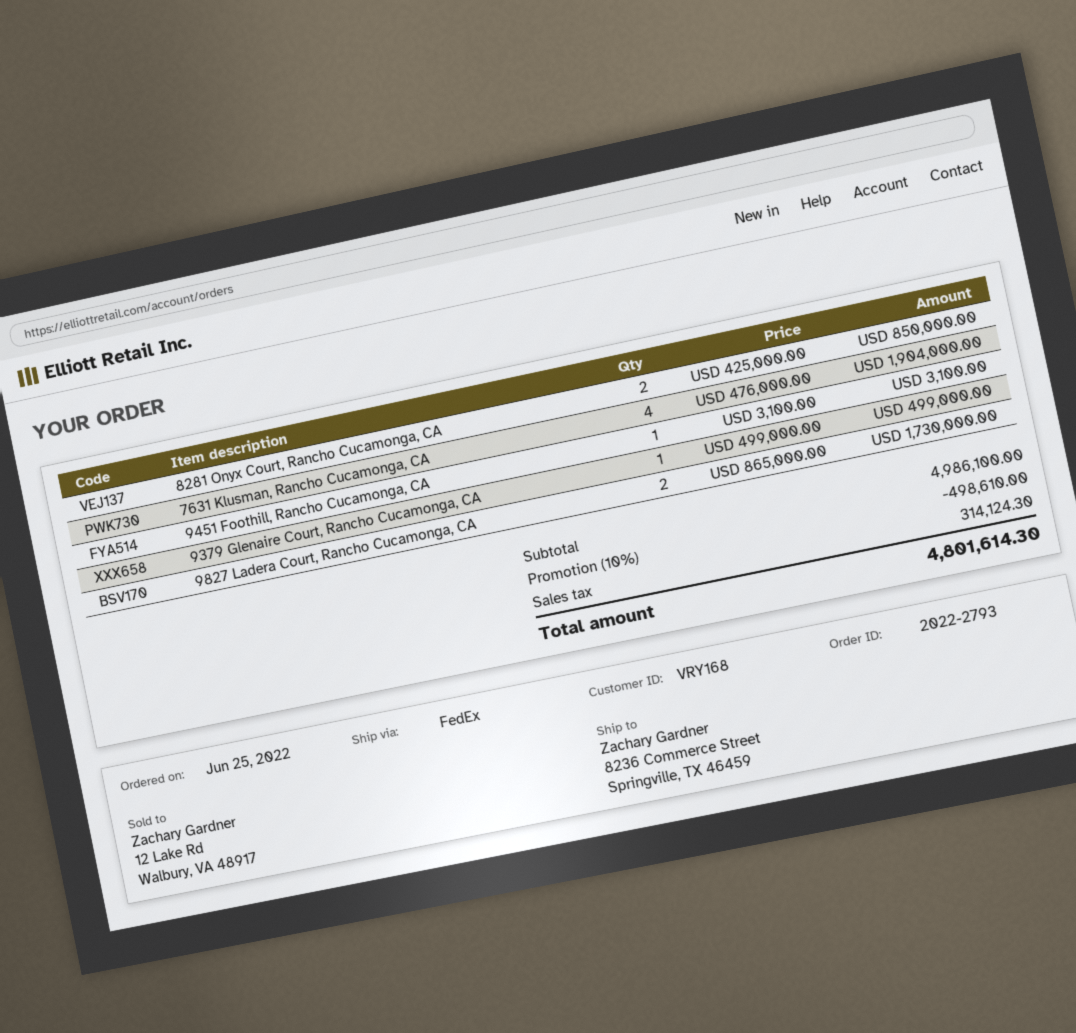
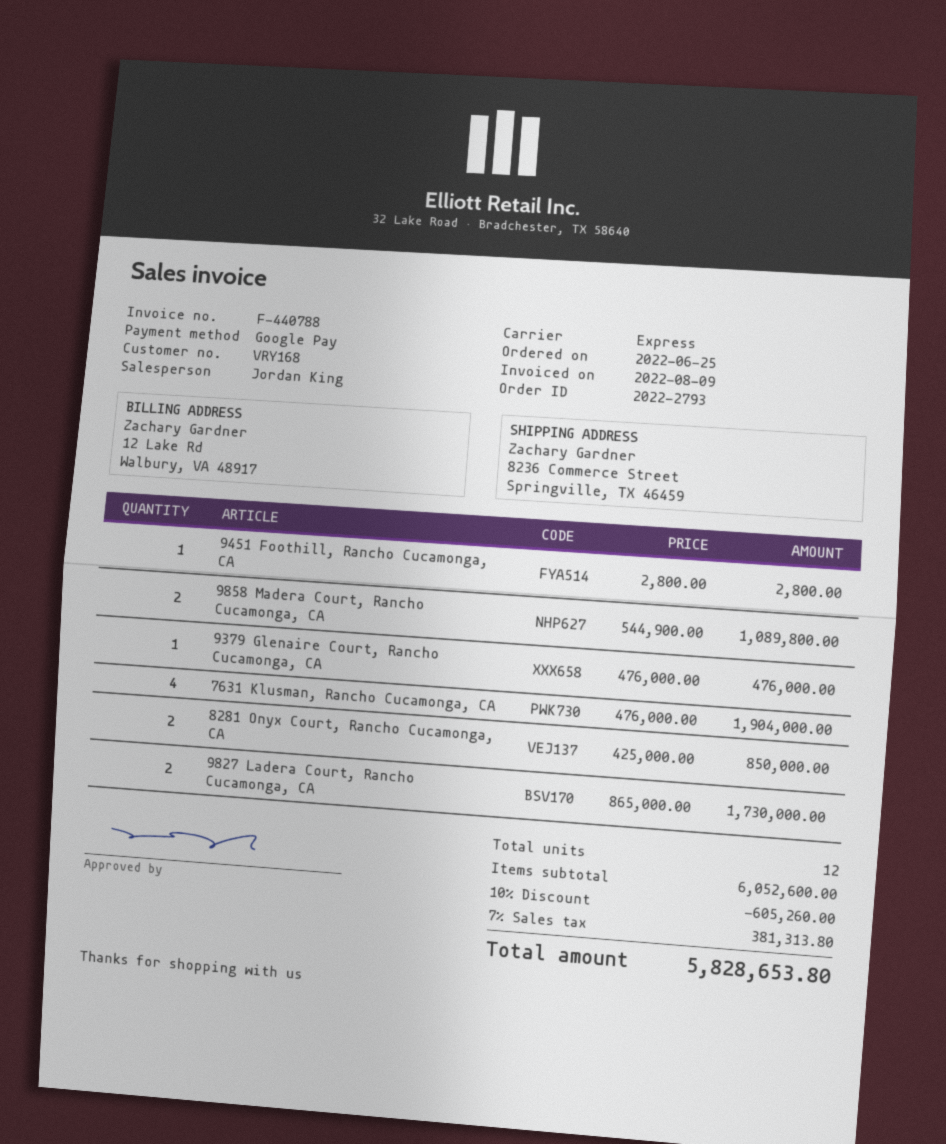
shipping method: FedEx -> express
9451 Foothill, Rancho Cucamonga, CA: 1 x 3100.00 = 3100.00 -> 1 x 2800.00 = 2800.00
9379 Glenaire Court, Rancho Cucamonga, CA: 1 x 499000.00 = 499000.00 -> 1 x 476000.00 = 476000.00
9858 Madera Court, Rancho Cucamonga, CA: none -> 2 x 544900.00 = 1089800.00
subtotal: 4986100.00 -> 6052600.00
discount: 10% = 498610.00 -> 10% = 605260.00
tax: 314124.30 -> 381313.80
total: 4801614.30 -> 5828653.80

